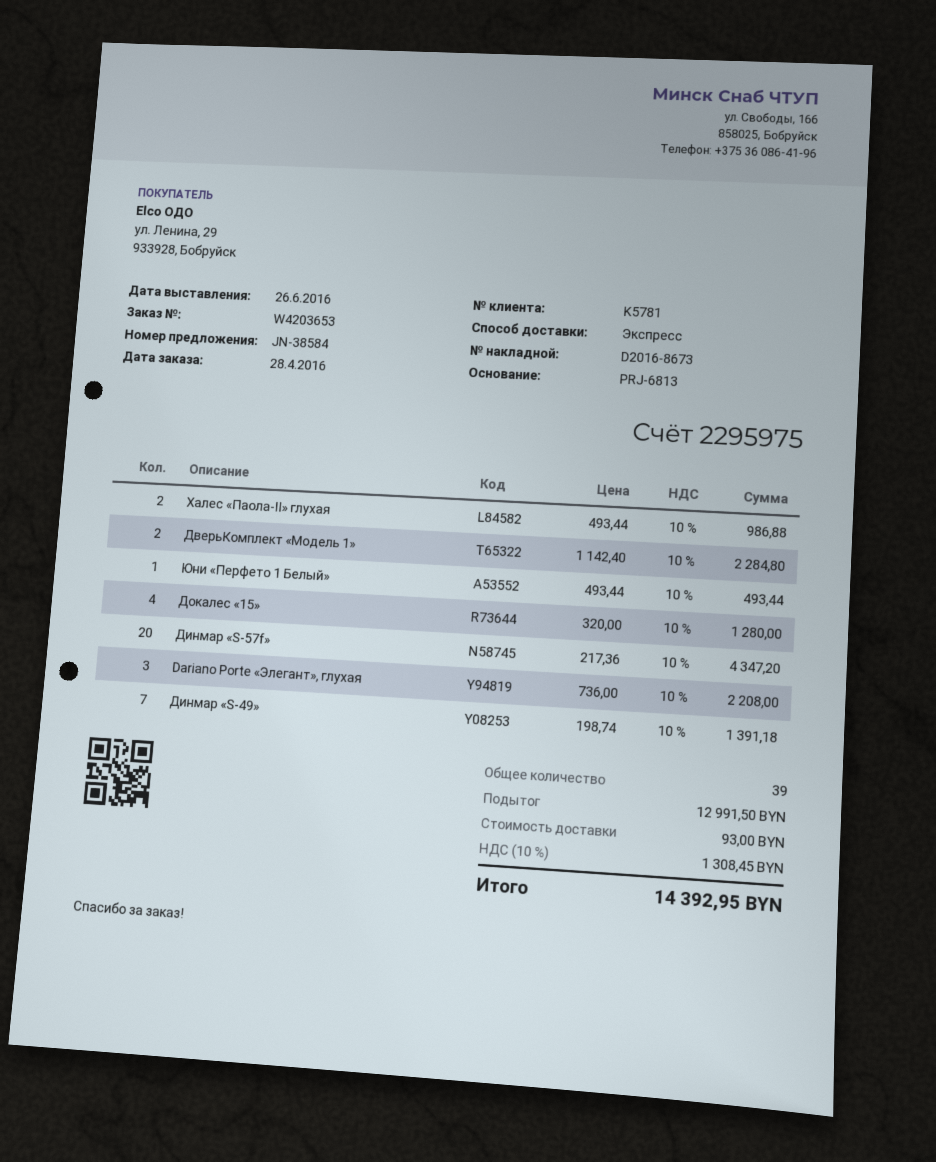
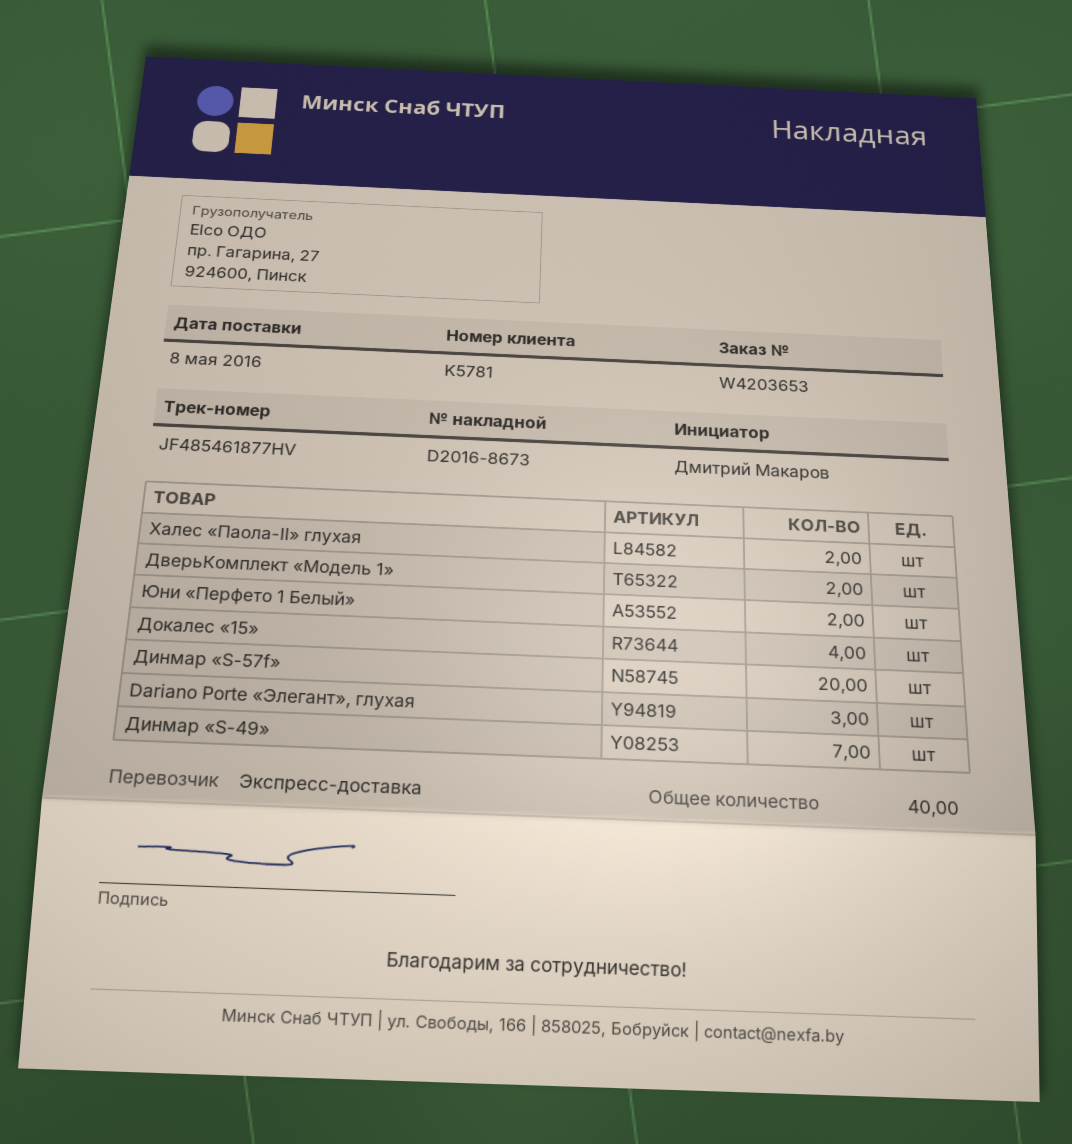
Юни «Перфето 1 Белый»: 1 -> 2
total quantity: 39 -> 40

